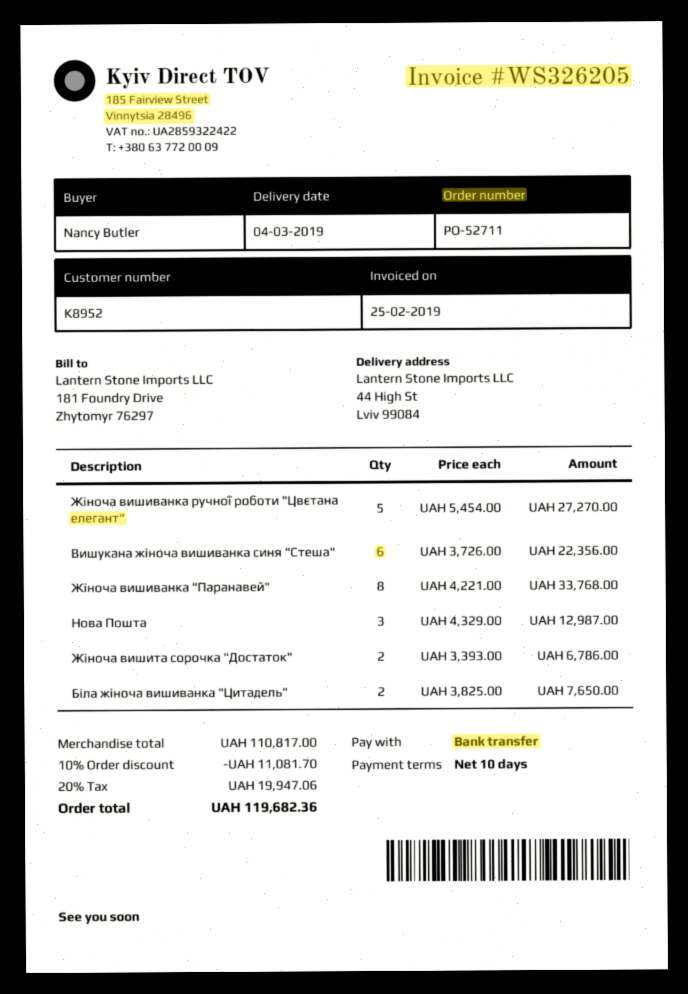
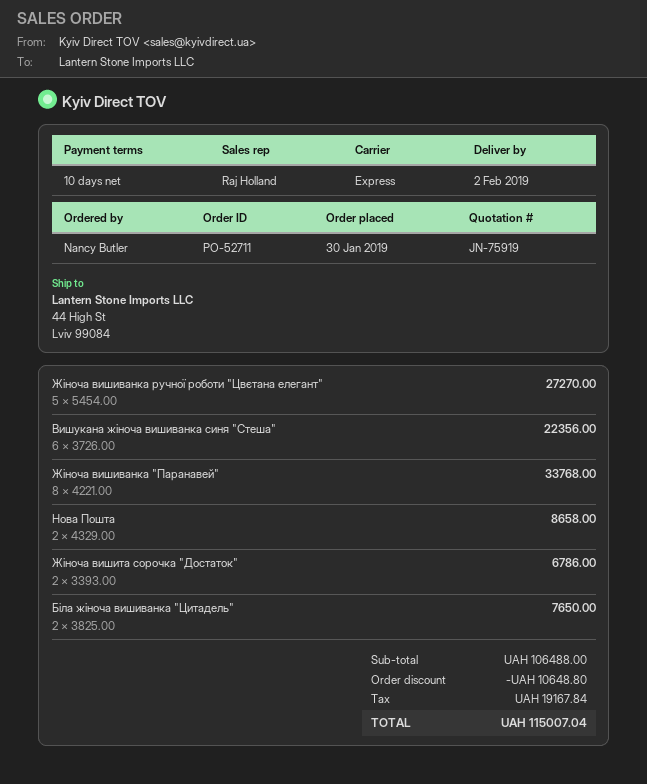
delivery date: 2019-03-04 -> 2019-02-02
Нова Пошта: 3 x 4329.00 = 12987.00 -> 2 x 4329.00 = 8658.00
subtotal: 110817.00 -> 106488.00
discount: 11081.70 -> 10648.80
tax: 19947.06 -> 19167.84
total: 119682.36 -> 115007.04

